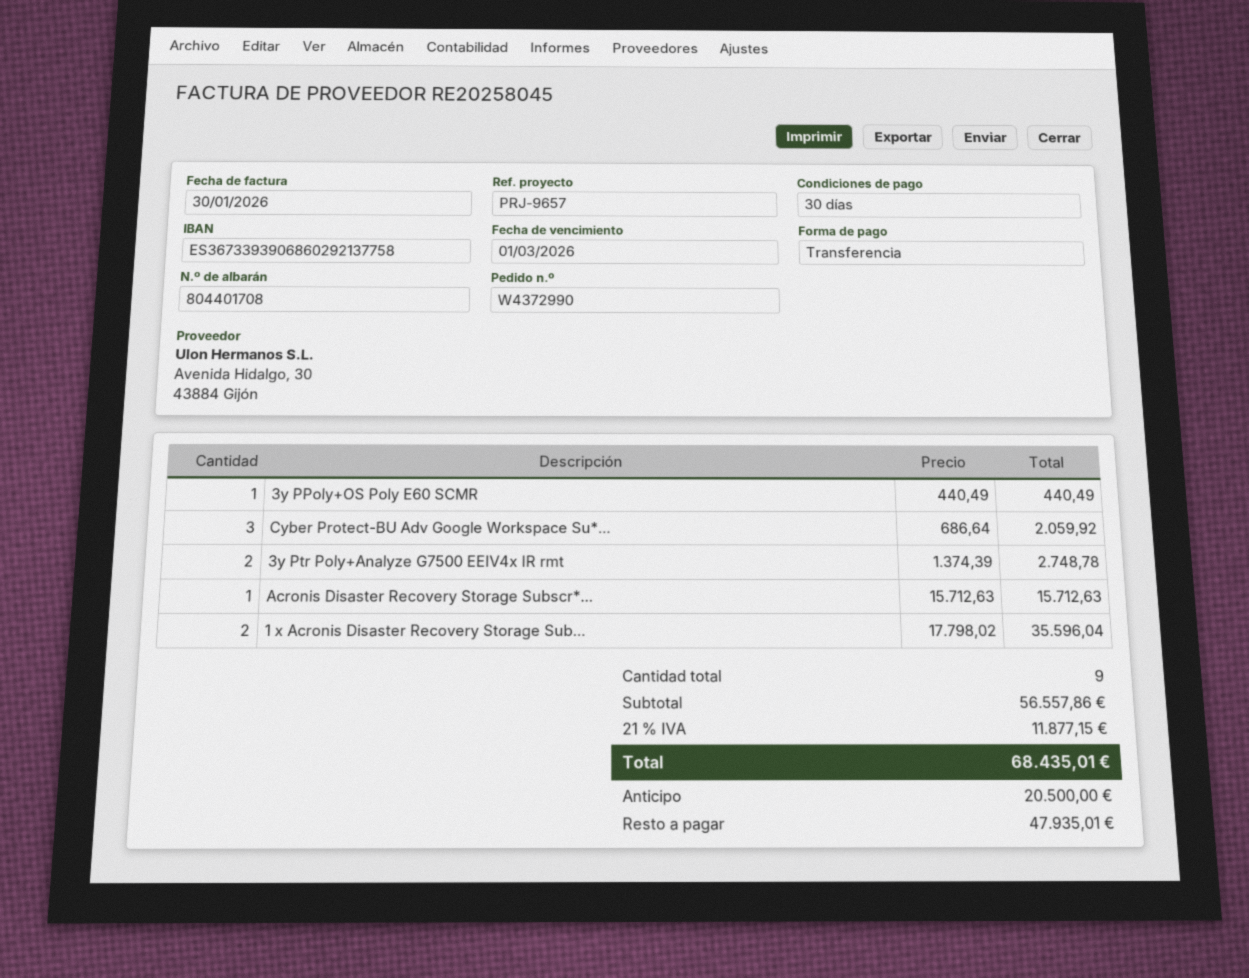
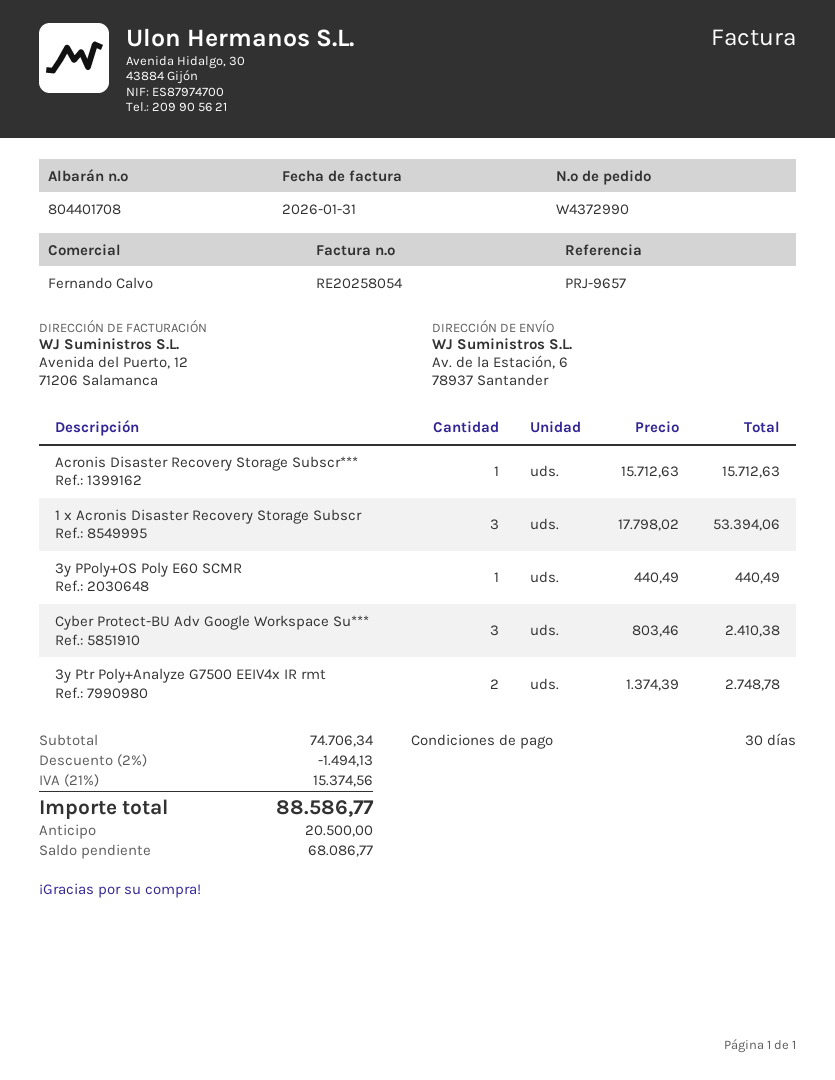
invoice number: RE20258045 -> RE20258054
invoice date: 2026-01-30 -> 2026-01-31
Cyber Protect-BU Adv Google Workspace Su*...: 3 x 686.64 = 2059.92 -> 3 x 803.46 = 2410.38
1 x Acronis Disaster Recovery Storage Sub...: 2 x 17798.02 = 35596.04 -> 3 x 17798.02 = 53394.06
subtotal: 56557.86 -> 74706.34
discount: none -> 2% = 1494.13
tax: 21% = 11877.15 -> 21% = 15374.56
total: 68435.01 -> 88586.77
balance: 47935.01 -> 68086.77

